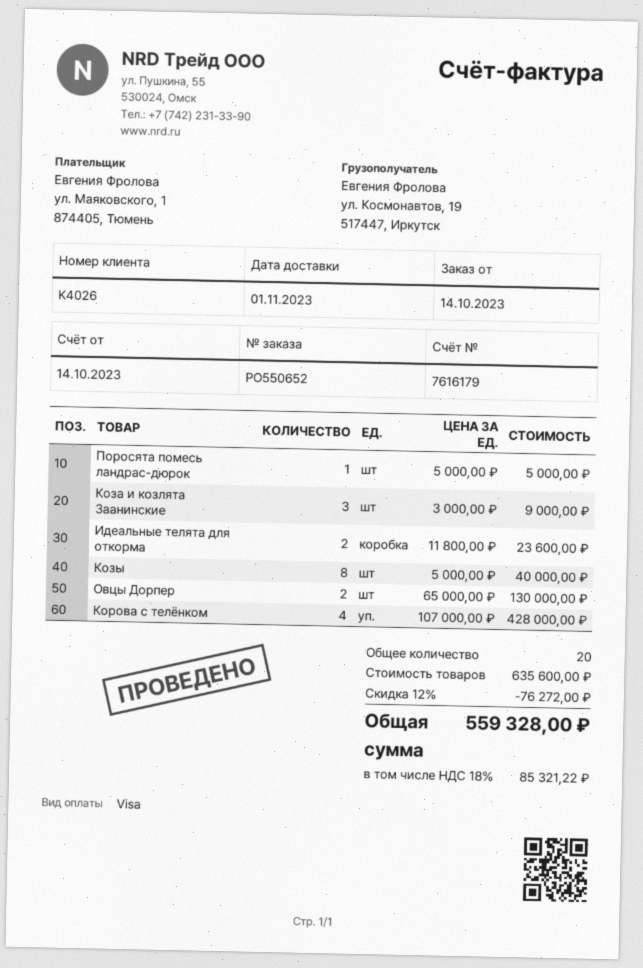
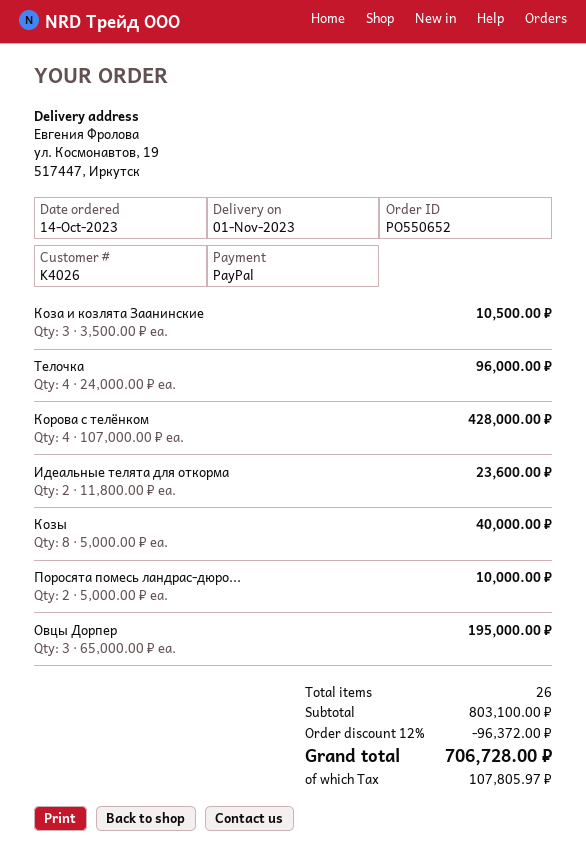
payment method: Visa -> PayPal
Поросята помесь ландрас-дюрок: 1 x 5000.00 = 5000.00 -> 2 x 5000.00 = 10000.00
Коза и козлята Заанинские: 3 x 3000.00 = 9000.00 -> 3 x 3500.00 = 10500.00
Овцы Дорпер: 2 x 65000.00 = 130000.00 -> 3 x 65000.00 = 195000.00
Телочка: none -> 4 x 24000.00 = 96000.00
total quantity: 20 -> 26
subtotal: 635600.00 -> 803100.00
discount: 12% = 76272.00 -> 12% = 96372.00
tax: 85321.22 -> 107805.97
total: 559328.00 -> 706728.00

